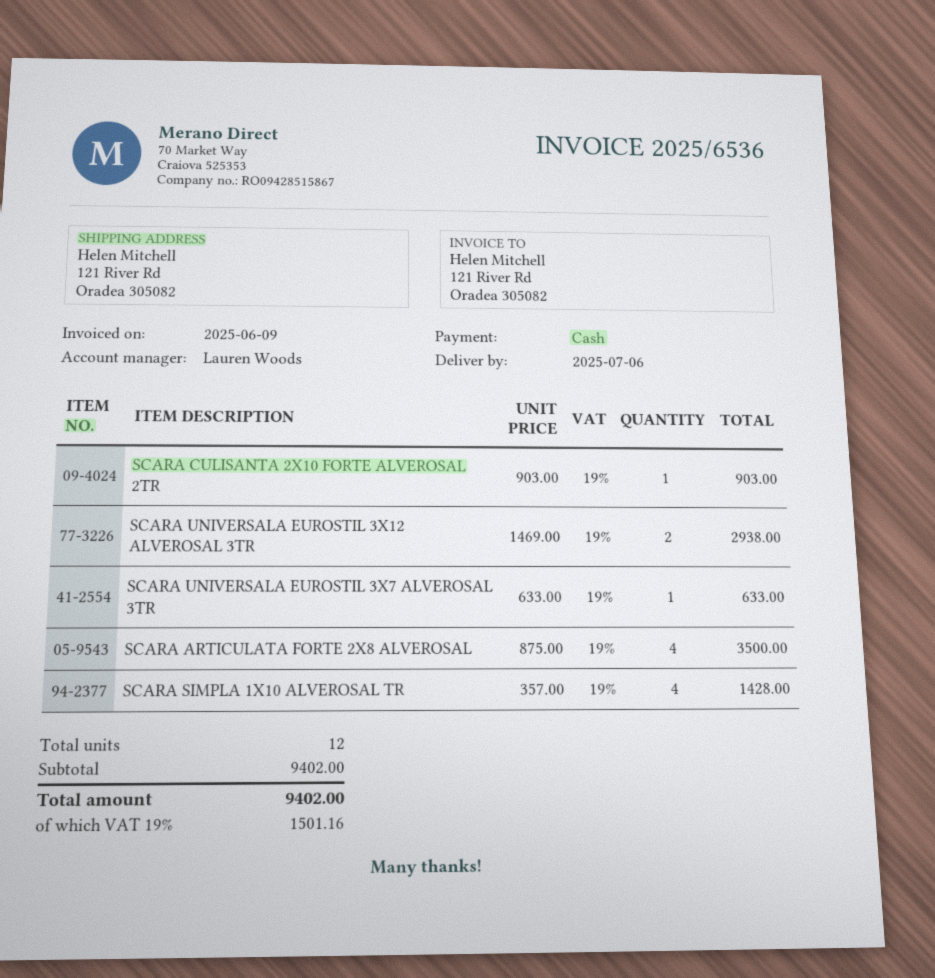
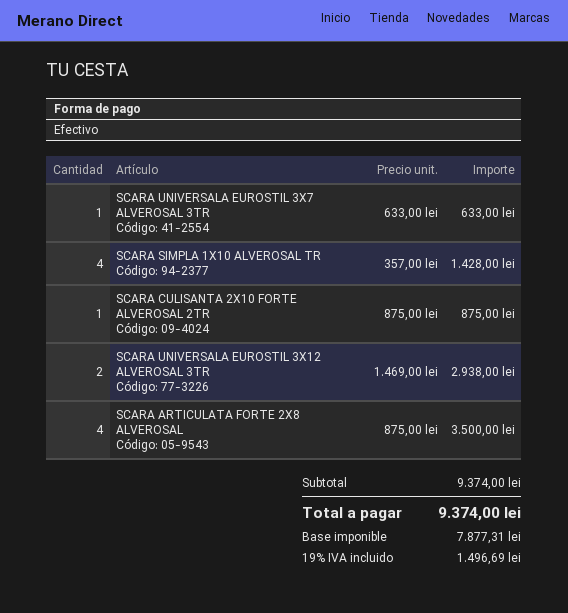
SCARA CULISANTA 2X10 FORTE ALVEROSAL 2TR: 1 x 903.00 = 903.00 -> 1 x 875.00 = 875.00
subtotal: 9402.00 -> 9374.00
tax: 19% = 1501.16 -> 19% = 1496.69
total: 9402.00 -> 9374.00

